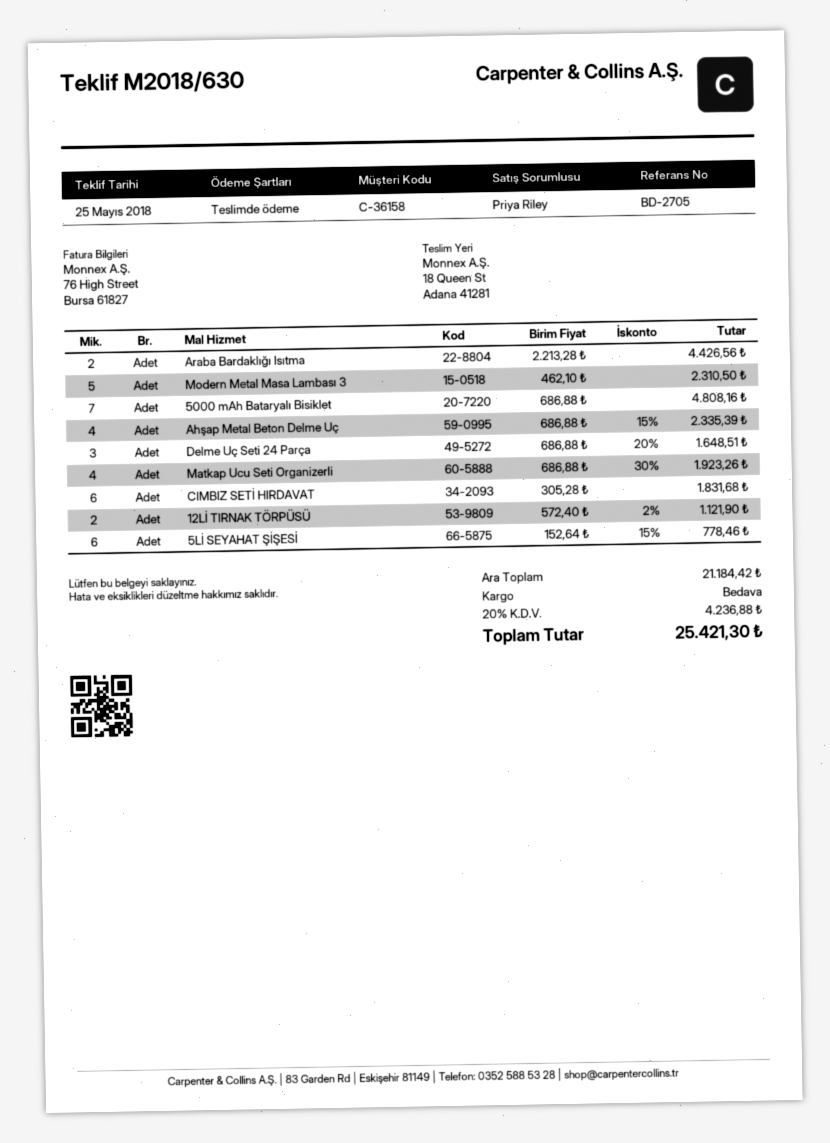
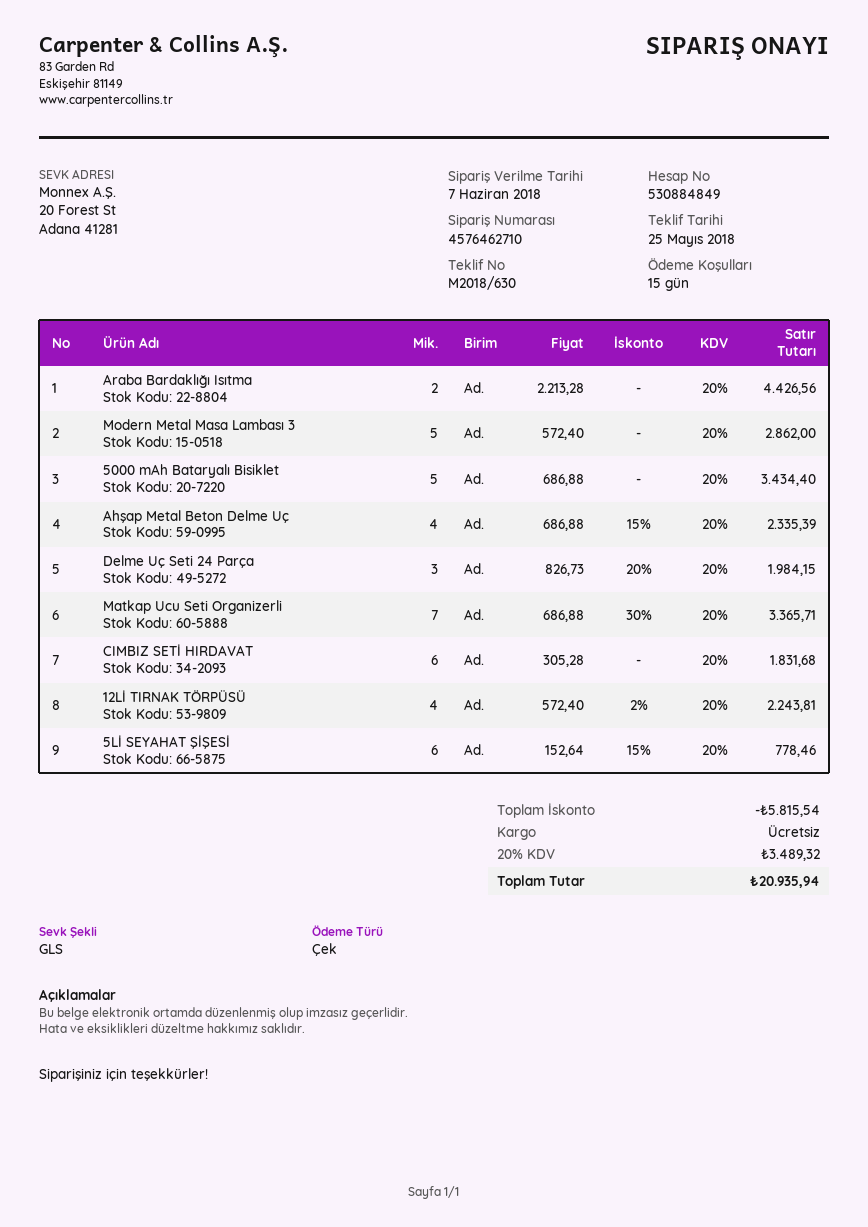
payment terms: on receipt -> 15 days
ship to: 18 Queen St, Adana 41281 -> 20 Forest St, Adana 41281
Modern Metal Masa Lambası 3: 5 x 462.10 = 2310.50 -> 5 x 572.40 = 2862.00
5000 mAh Bataryalı Bisiklet: 7 x 686.88 = 4808.16 -> 5 x 686.88 = 3434.40
Delme Uç Seti 24 Parça: 3 x 686.88 - 20% = 1648.51 -> 3 x 826.73 - 20% = 1984.15
Matkap Ucu Seti Organizerli: 4 x 686.88 - 30% = 1923.26 -> 7 x 686.88 - 30% = 3365.71
12Lİ TIRNAK TÖRPÜSÜ: 2 x 572.40 - 2% = 1121.90 -> 4 x 572.40 - 2% = 2243.81
discount: none -> 5815.54
tax: 20% = 4236.88 -> 20% = 3489.32
total: 25421.30 -> 20935.94

